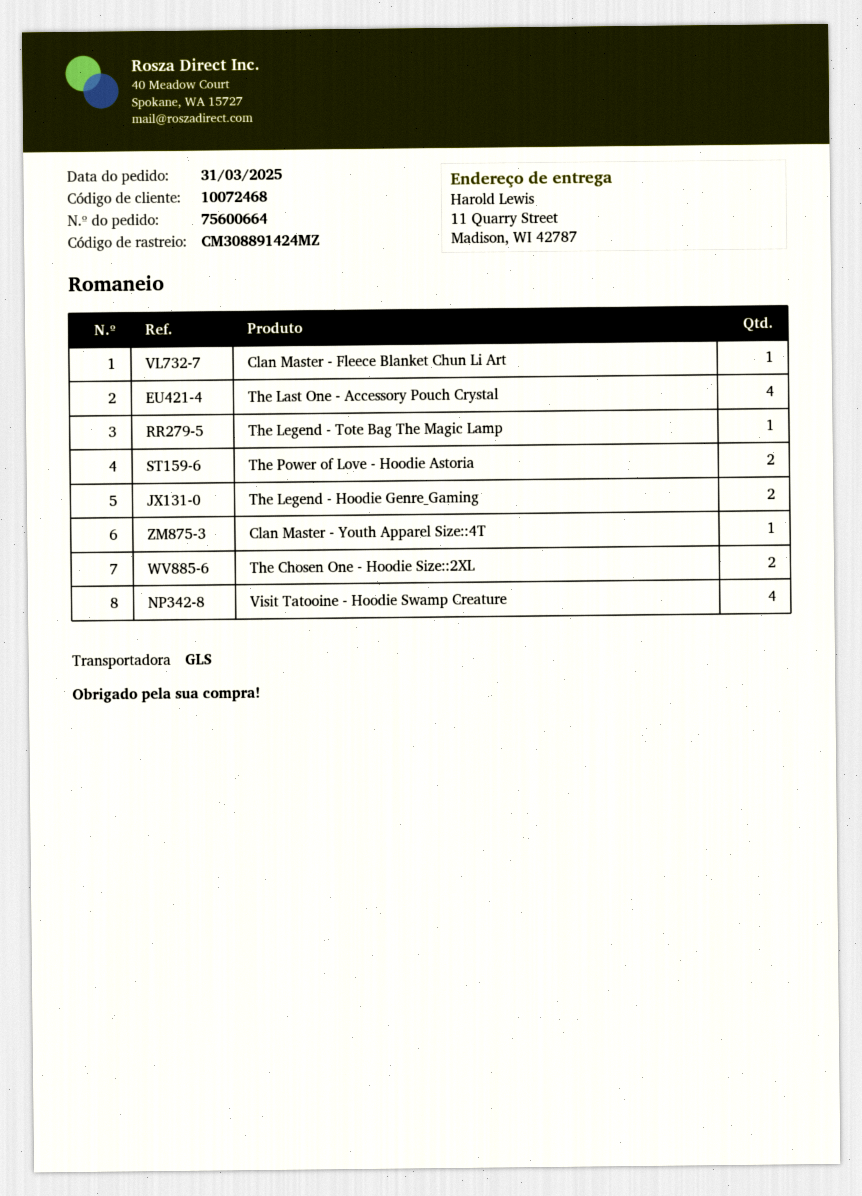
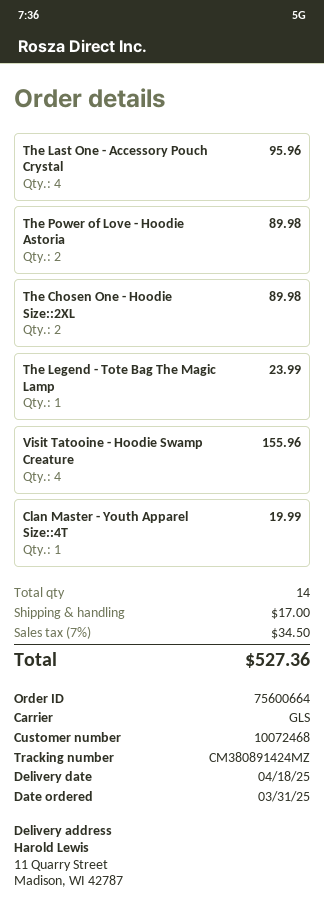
tracking number: CM308891424MZ -> CM380891424MZ
Clan Master - Fleece Blanket Chun Li Art: 1 -> none
The Legend - Hoodie Genre_Gaming: 2 -> none

